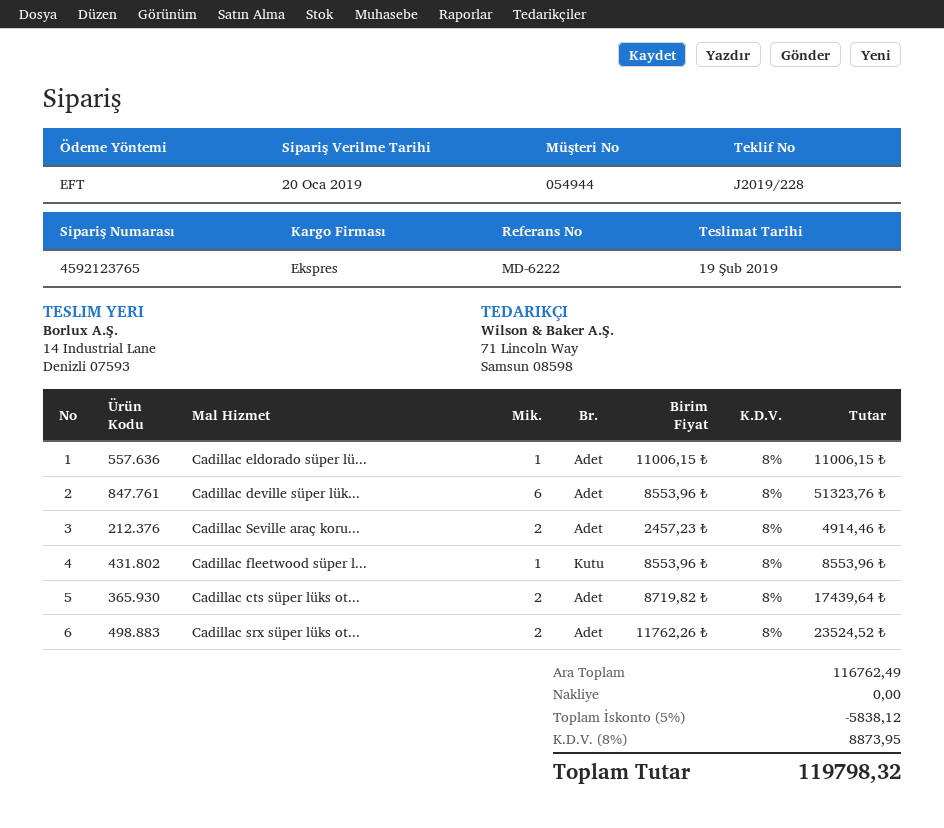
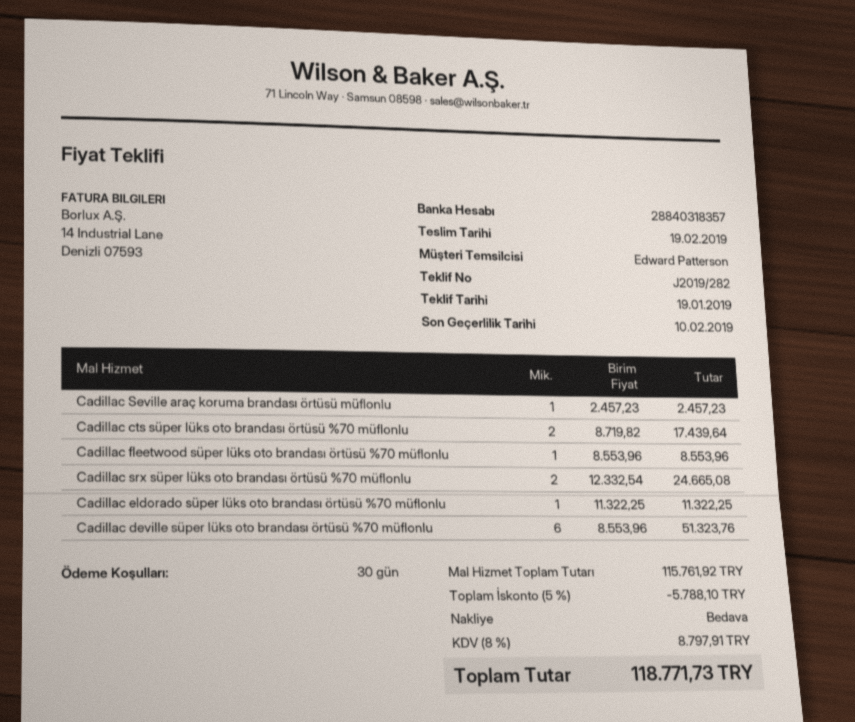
quote number: J2019/228 -> J2019/282
Cadillac eldorado süper lü...: 1 x 11006.15 = 11006.15 -> 1 x 11322.25 = 11322.25
Cadillac Seville araç koru...: 2 x 2457.23 = 4914.46 -> 1 x 2457.23 = 2457.23
Cadillac srx süper lüks ot...: 2 x 11762.26 = 23524.52 -> 2 x 12332.54 = 24665.08
subtotal: 116762.49 -> 115761.92
discount: 5% = 5838.12 -> 5% = 5788.10
tax: 8% = 8873.95 -> 8% = 8797.91
total: 119798.32 -> 118771.73

